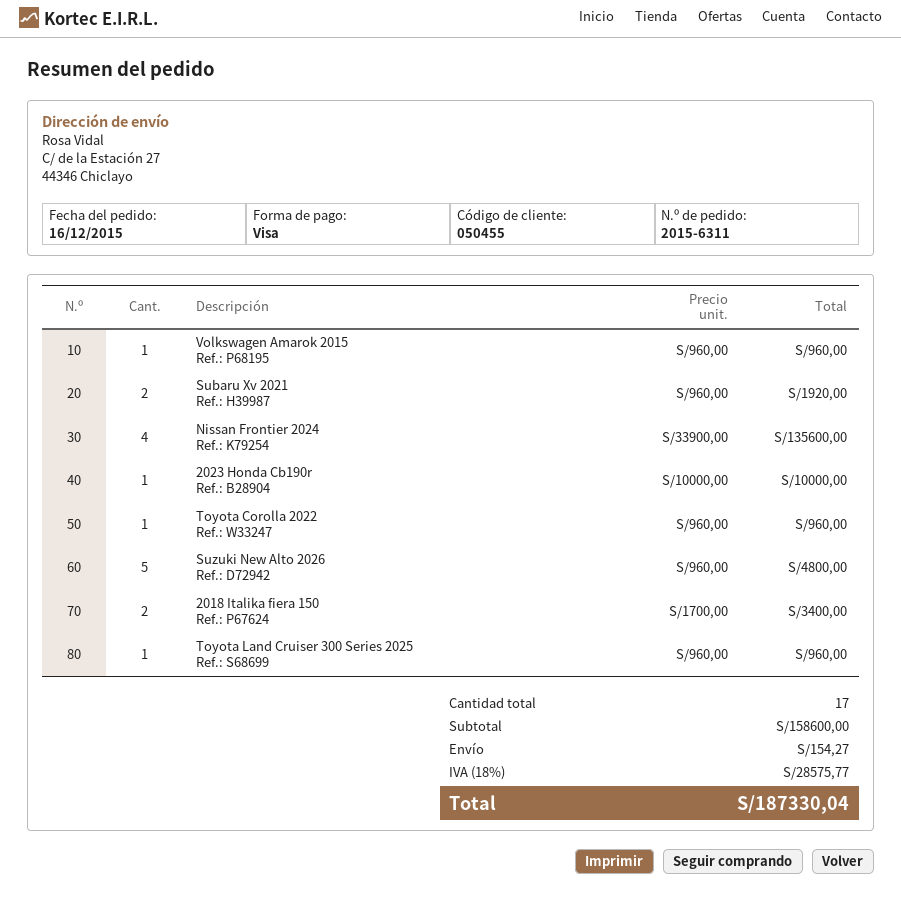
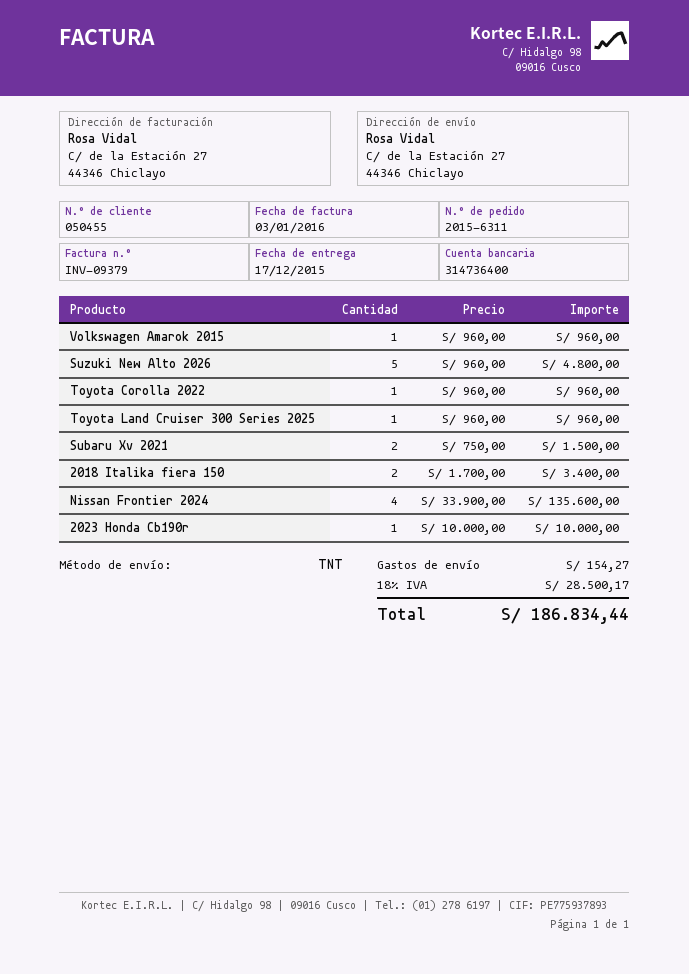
Subaru Xv 2021: 2 x 960.00 = 1920.00 -> 2 x 750.00 = 1500.00
tax: 18% = 28575.77 -> 18% = 28500.17
total: 187330.04 -> 186834.44

